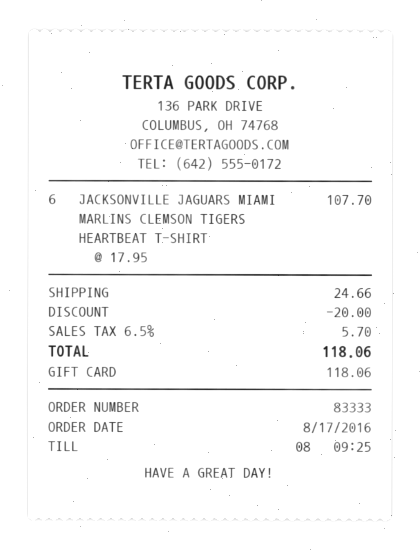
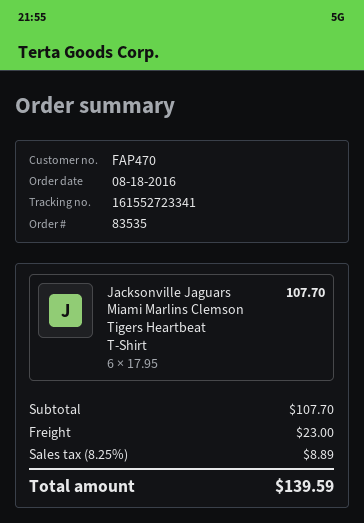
order number: 83333 -> 83535
order date: 2016-08-17 -> 2016-08-18
discount: 20.00 -> none
shipping: 24.66 -> 23.00
tax: 6.5% = 5.70 -> 8.25% = 8.89
total: 118.06 -> 139.59

